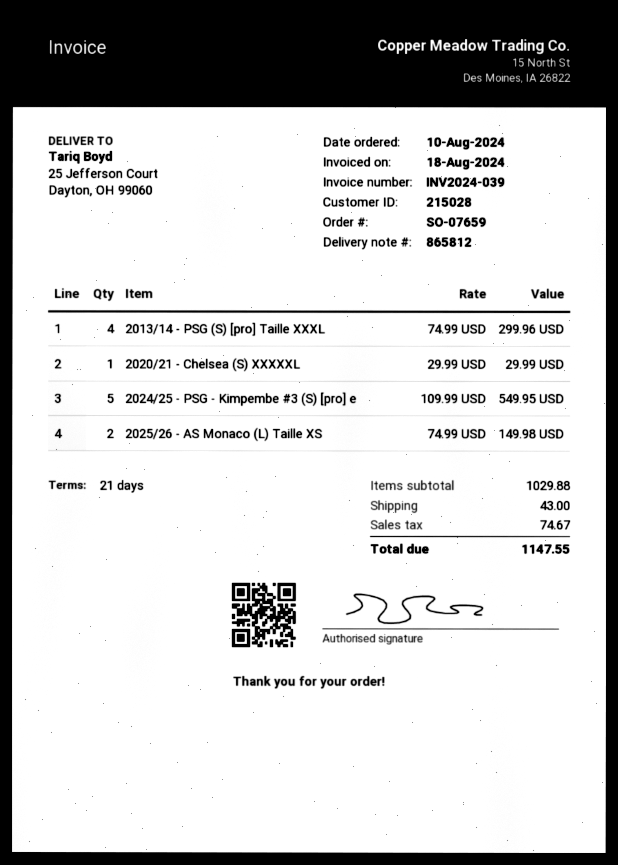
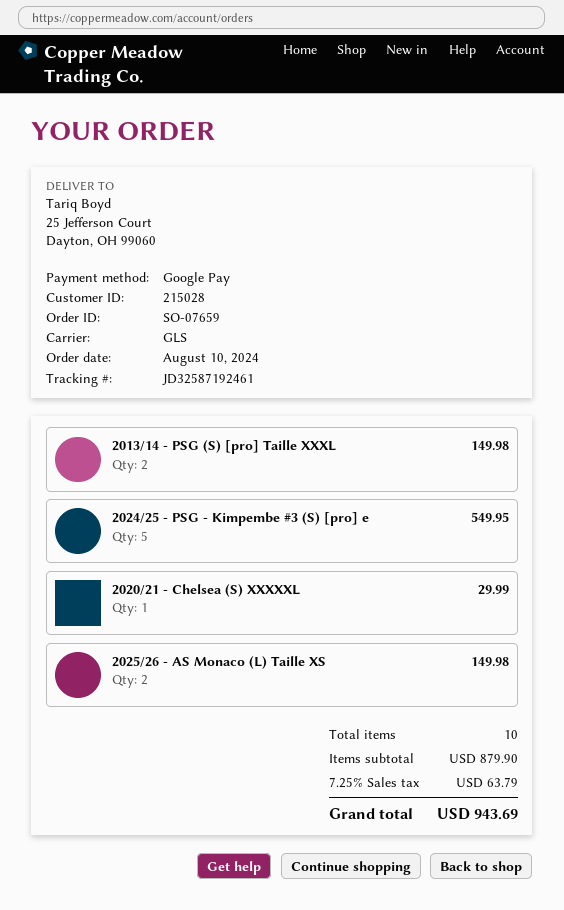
2013/14 - PSG (S) [pro] Taille XXXL: 4 for 299.96 -> 2 for 149.98
subtotal: 1029.88 -> 879.90
shipping: 43.00 -> none
tax: 74.67 -> 63.79
total: 1147.55 -> 943.69

